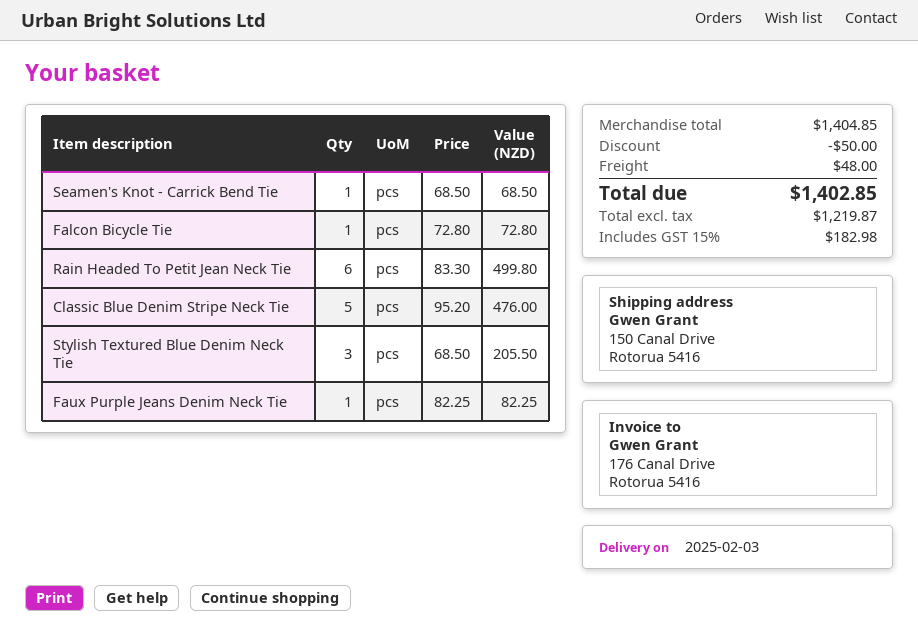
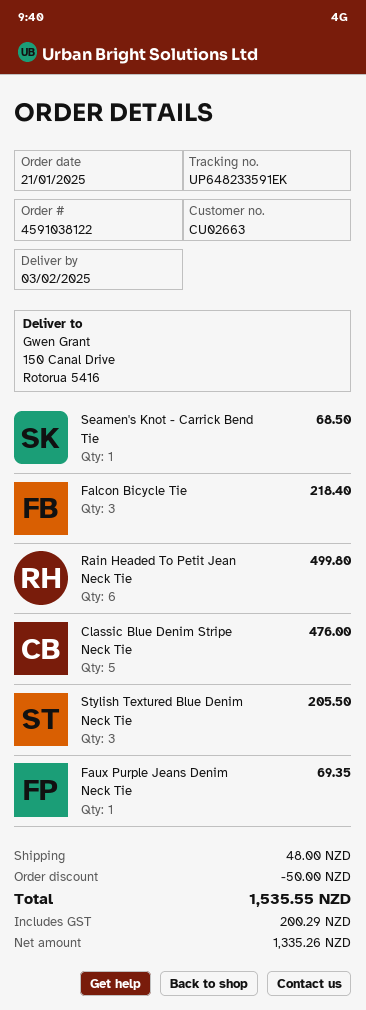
Falcon Bicycle Tie: 1 for 72.80 -> 3 for 218.40
Faux Purple Jeans Denim Neck Tie: 1 for 82.25 -> 1 for 69.35
net: 1219.87 -> 1335.26
tax: 182.98 -> 200.29
total: 1402.85 -> 1535.55

